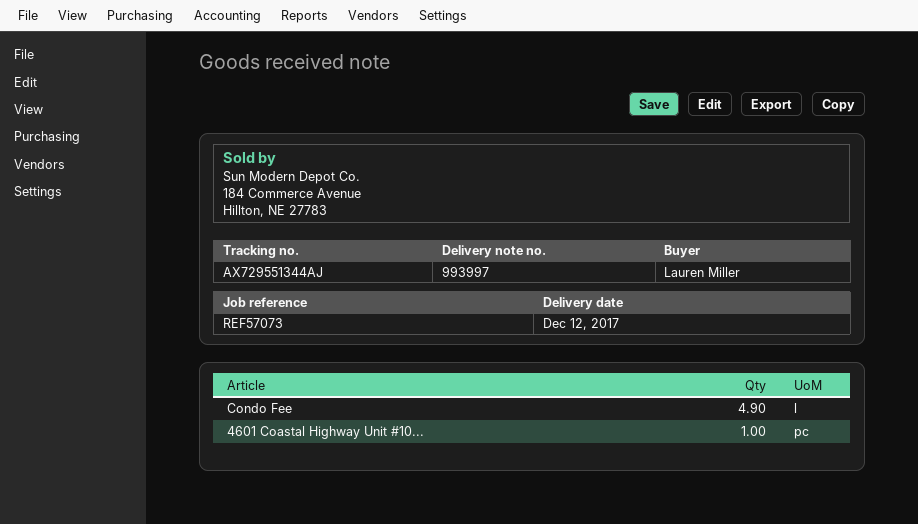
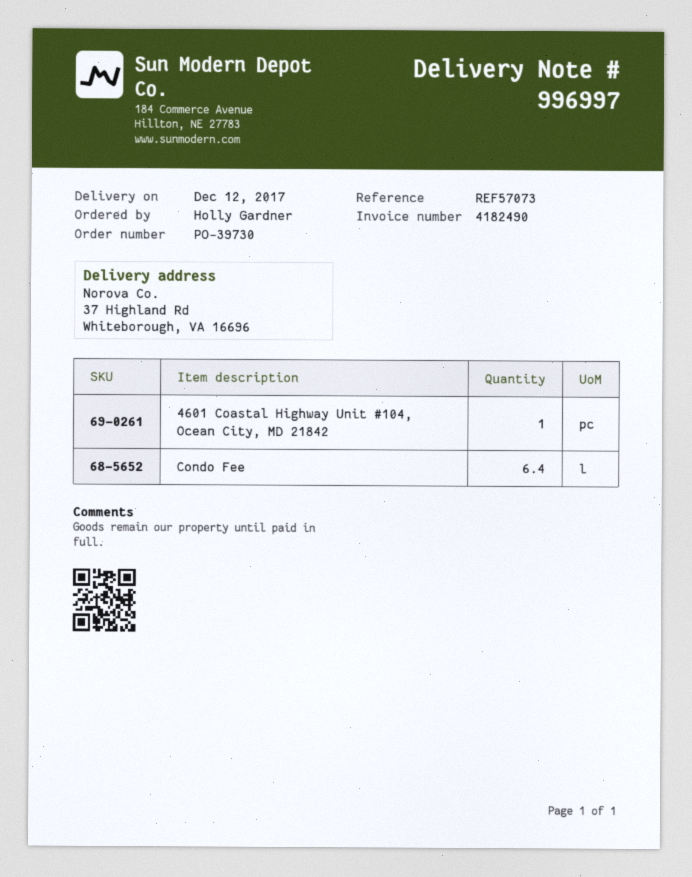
delivery note number: 993997 -> 996997
ordered by: Lauren Miller -> Holly Gardner
Condo Fee: 4.9 -> 6.4

